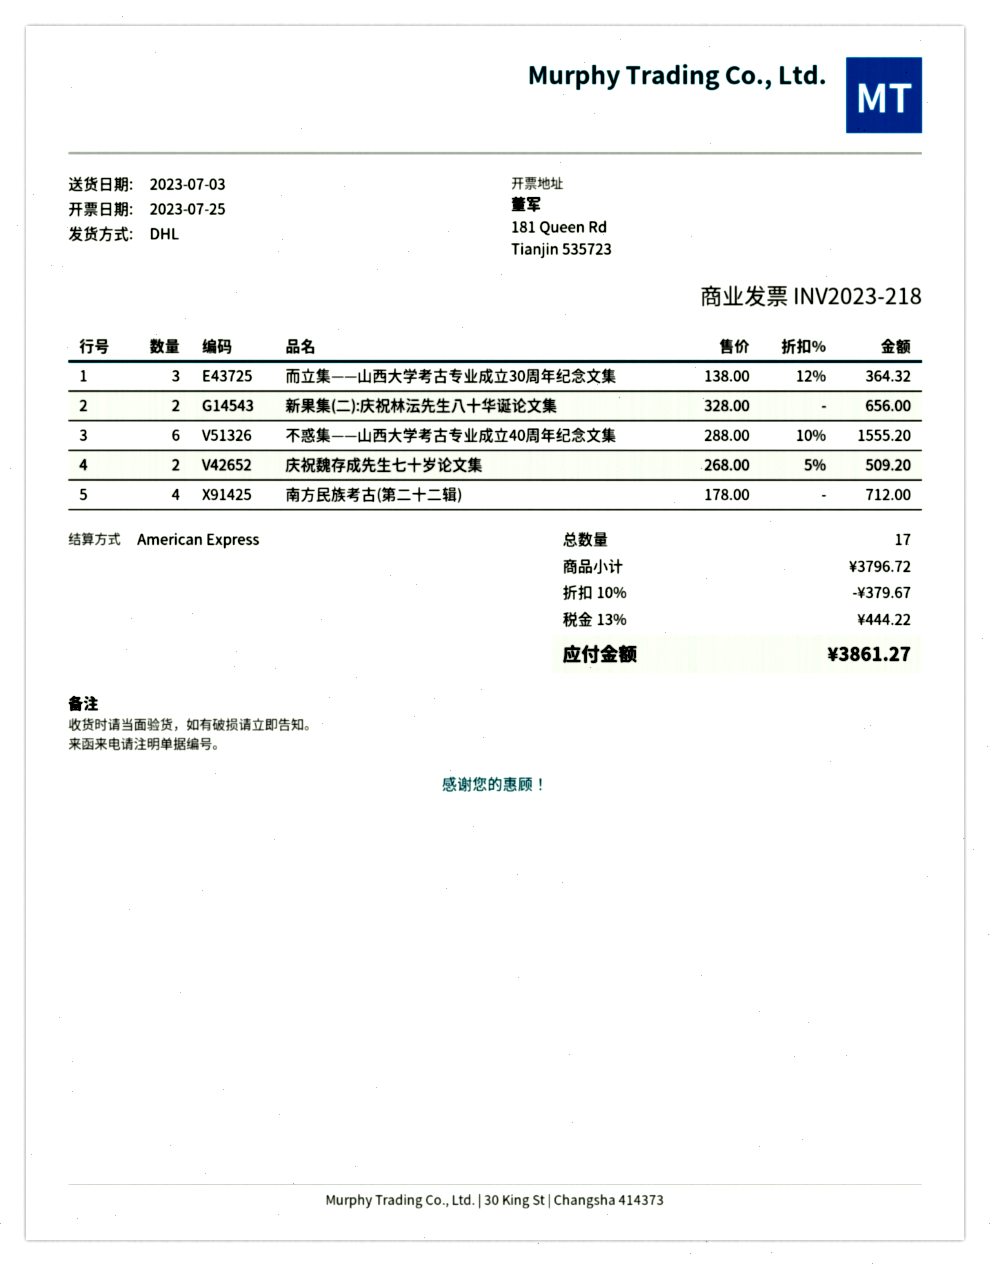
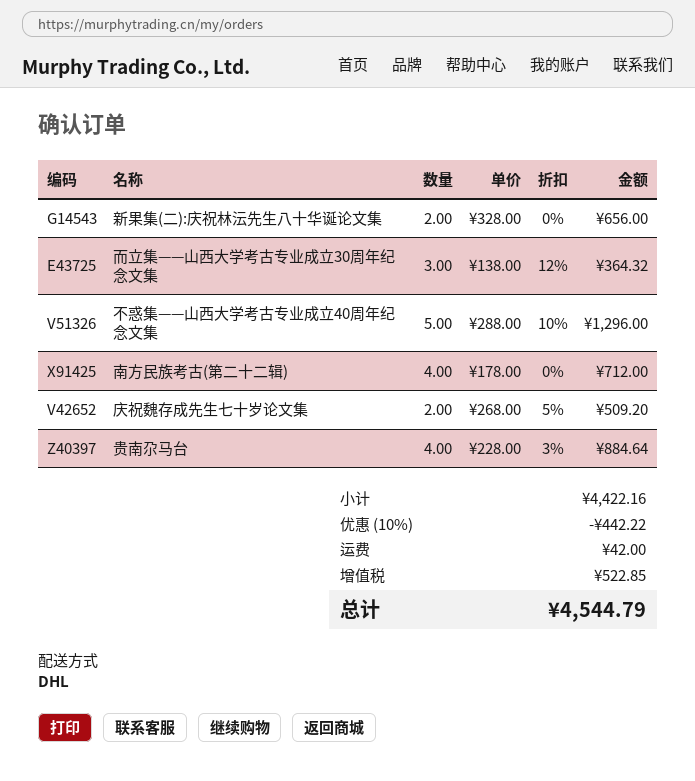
不惑集——山西大学考古专业成立40周年纪念文集: 6 x 288.00 - 10% = 1555.20 -> 5 x 288.00 - 10% = 1296.00
贵南尕马台: none -> 4 x 228.00 - 3% = 884.64
subtotal: 3796.72 -> 4422.16
discount: 10% = 379.67 -> 10% = 442.22
shipping: none -> 42.00
tax: 444.22 -> 522.85
total: 3861.27 -> 4544.79

